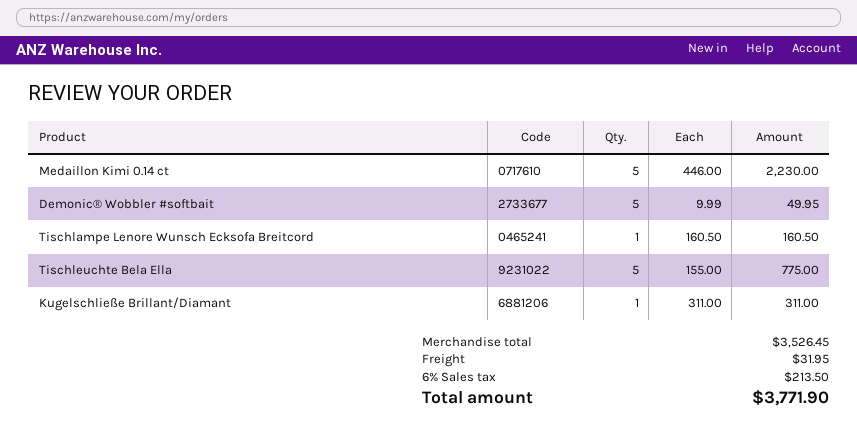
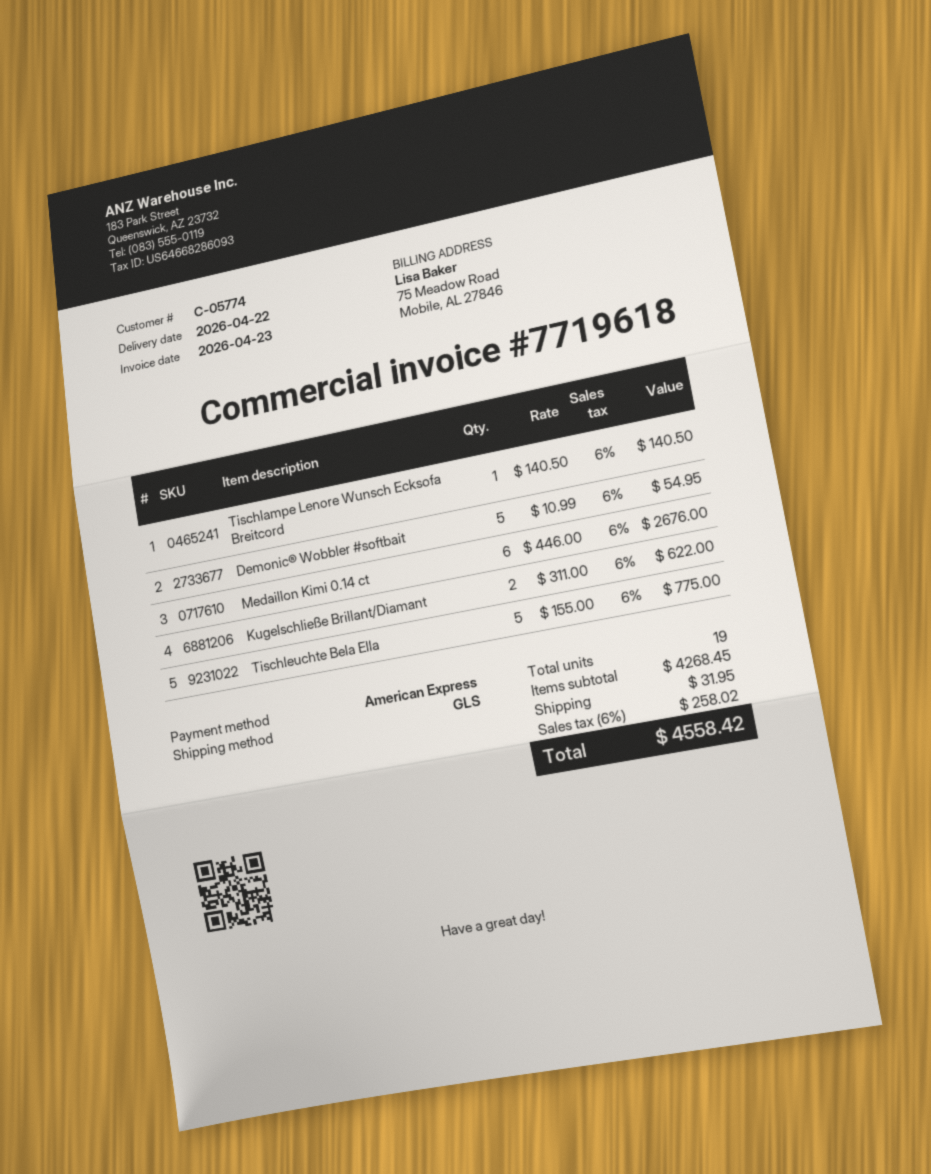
Medaillon Kimi 0.14 ct: 5 x 446.00 = 2230.00 -> 6 x 446.00 = 2676.00
Demonic® Wobbler #softbait: 5 x 9.99 = 49.95 -> 5 x 10.99 = 54.95
Tischlampe Lenore Wunsch Ecksofa Breitcord: 1 x 160.50 = 160.50 -> 1 x 140.50 = 140.50
Kugelschließe Brillant/Diamant: 1 x 311.00 = 311.00 -> 2 x 311.00 = 622.00
subtotal: 3526.45 -> 4268.45
tax: 6% = 213.50 -> 6% = 258.02
total: 3771.90 -> 4558.42

